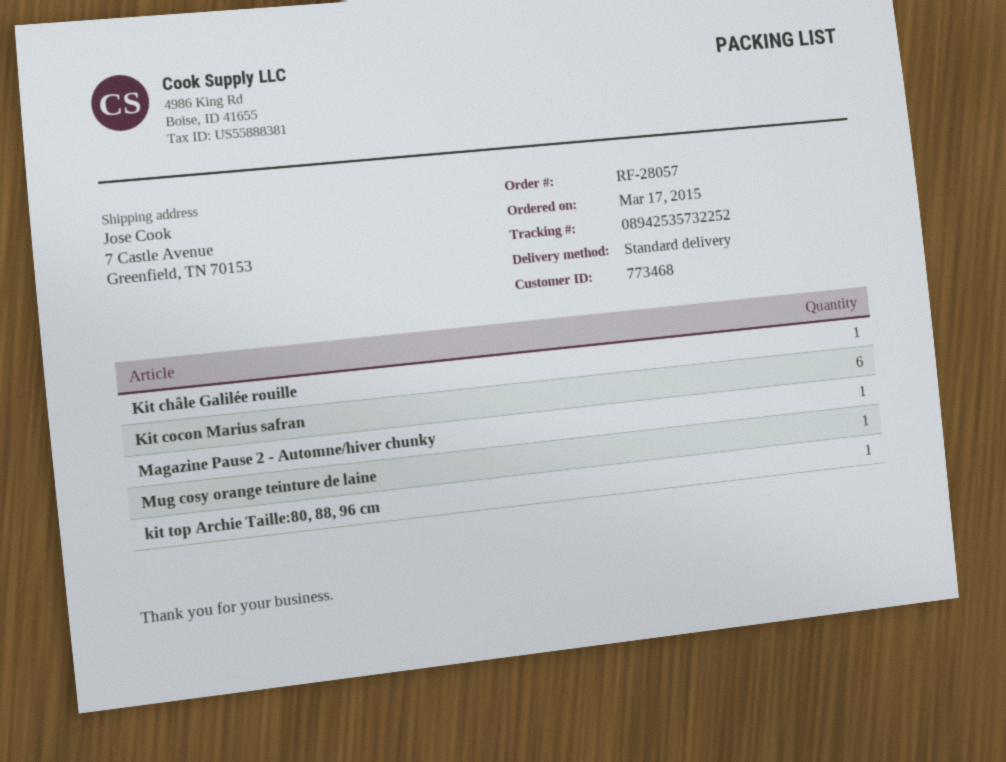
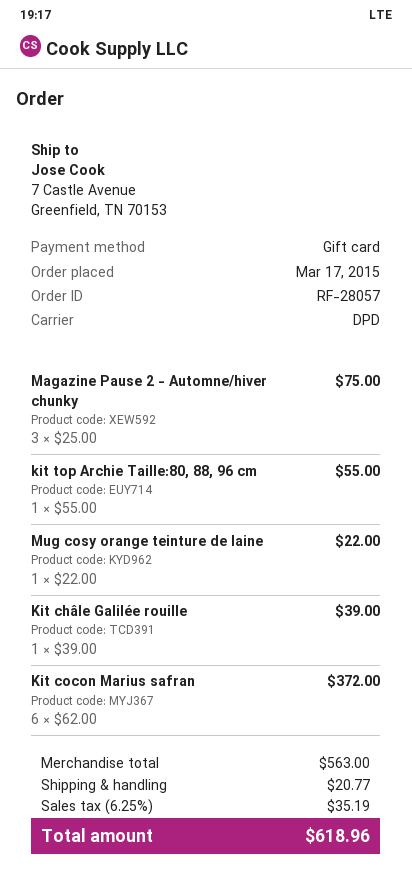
shipping method: standard -> DPD
Magazine Pause 2 - Automne/hiver chunky: 1 -> 3

